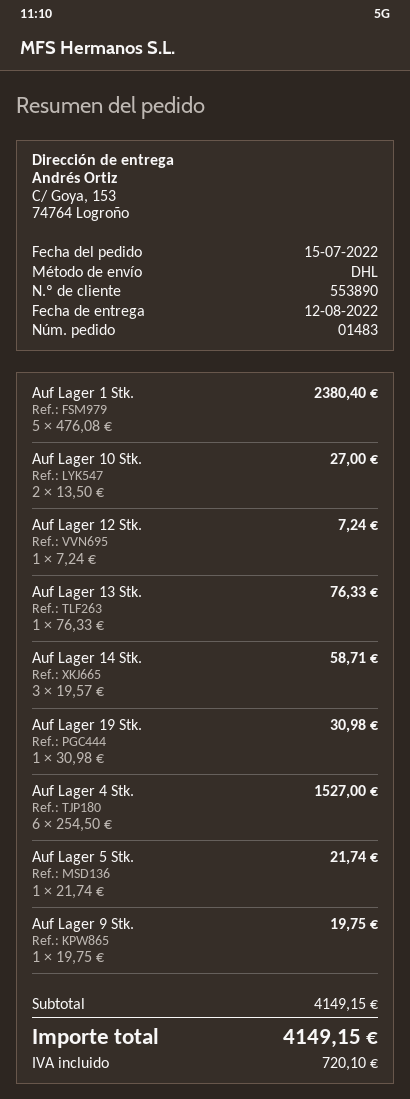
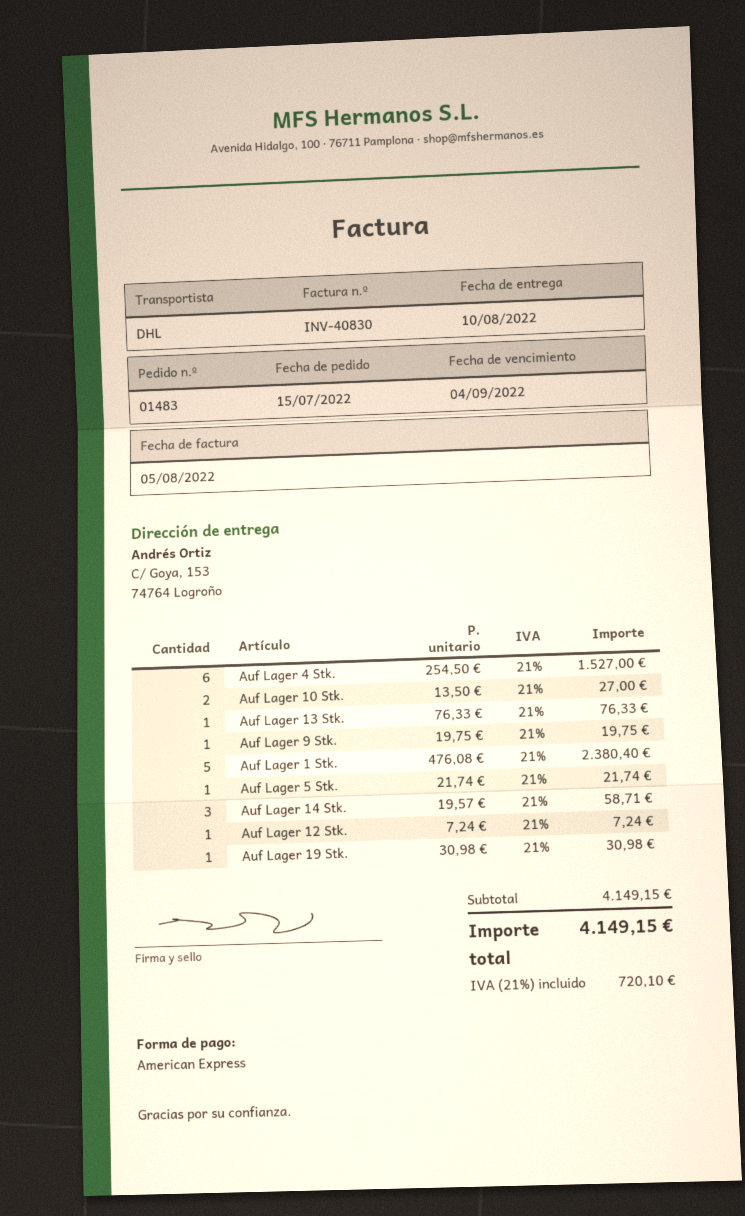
delivery date: 2022-08-12 -> 2022-08-10

